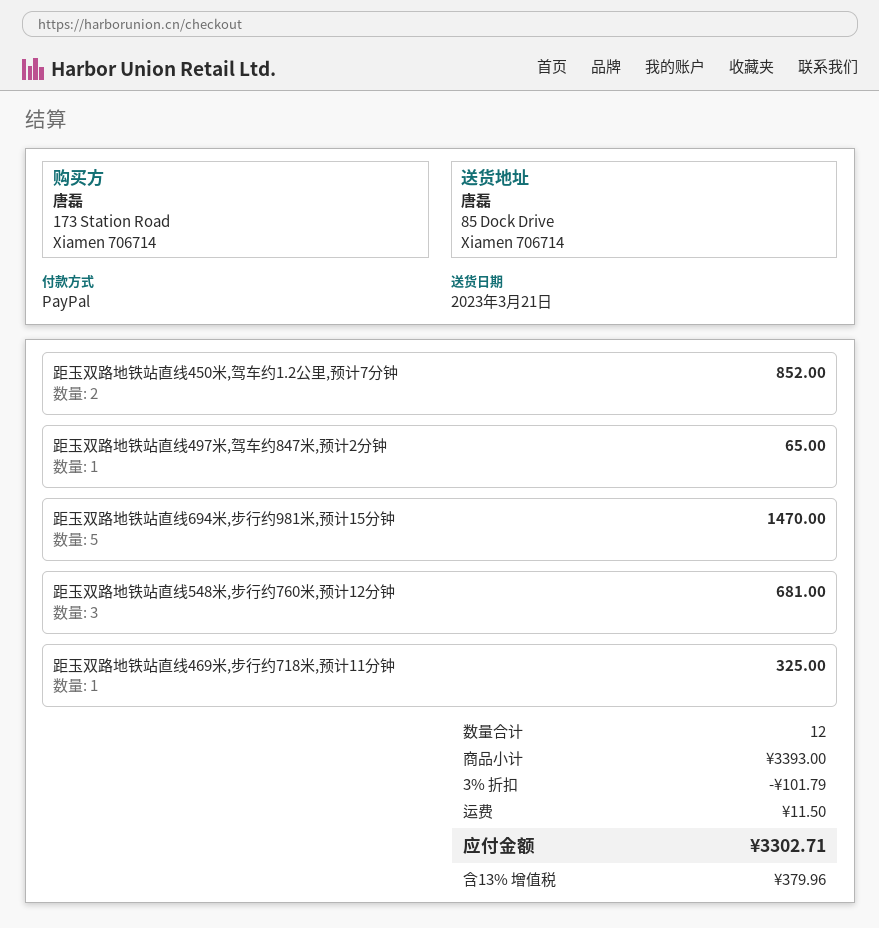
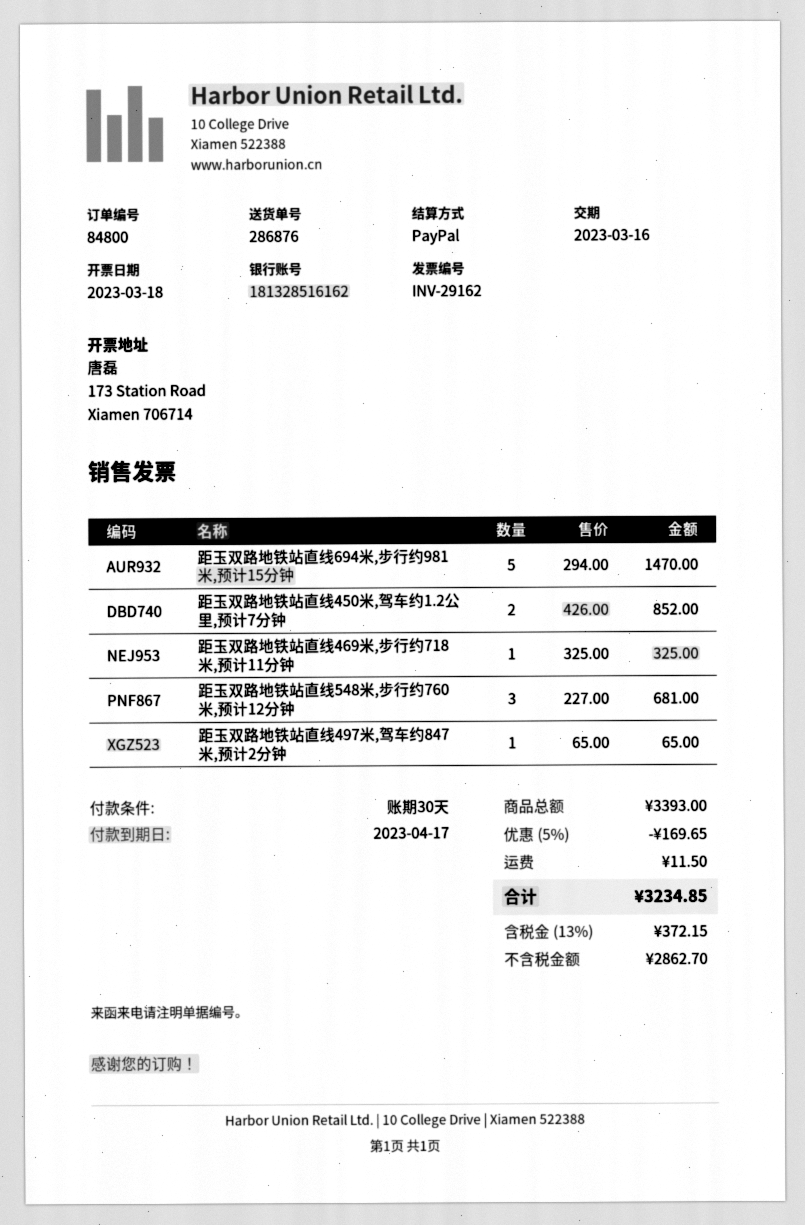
delivery date: 2023-03-21 -> 2023-03-16
discount: 3% = 101.79 -> 5% = 169.65
tax: 13% = 379.96 -> 13% = 372.15
total: 3302.71 -> 3234.85

